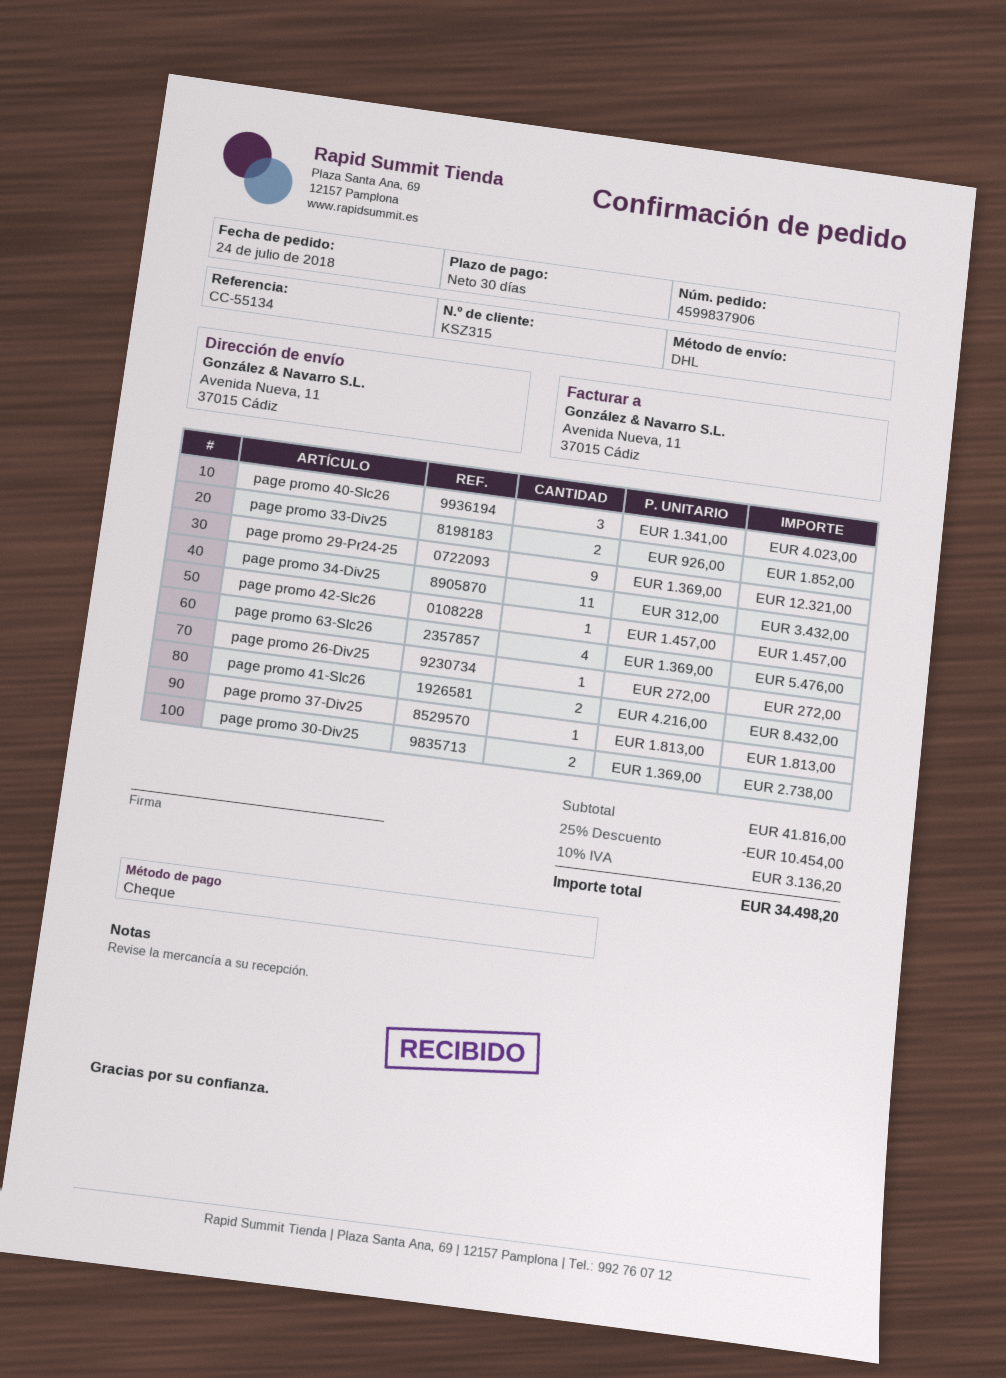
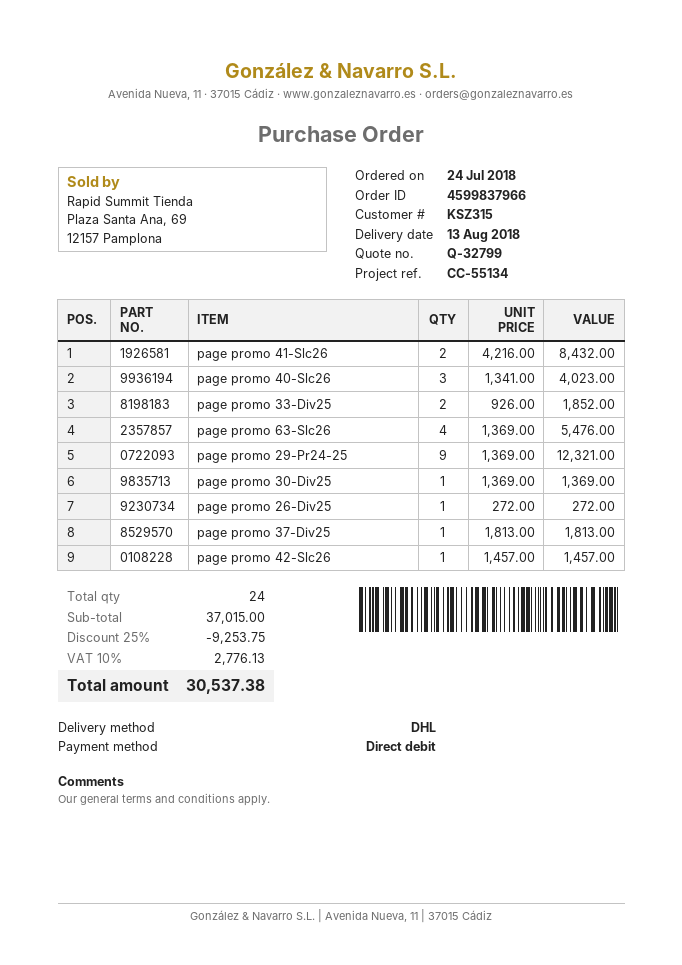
order number: 4599837906 -> 4599837966
payment method: cheque -> direct debit
page promo 34-Div25: 11 x 312.00 = 3432.00 -> none
page promo 30-Div25: 2 x 1369.00 = 2738.00 -> 1 x 1369.00 = 1369.00
subtotal: 41816.00 -> 37015.00
discount: 25% = 10454.00 -> 25% = 9253.75
tax: 10% = 3136.20 -> 10% = 2776.13
total: 34498.20 -> 30537.38

